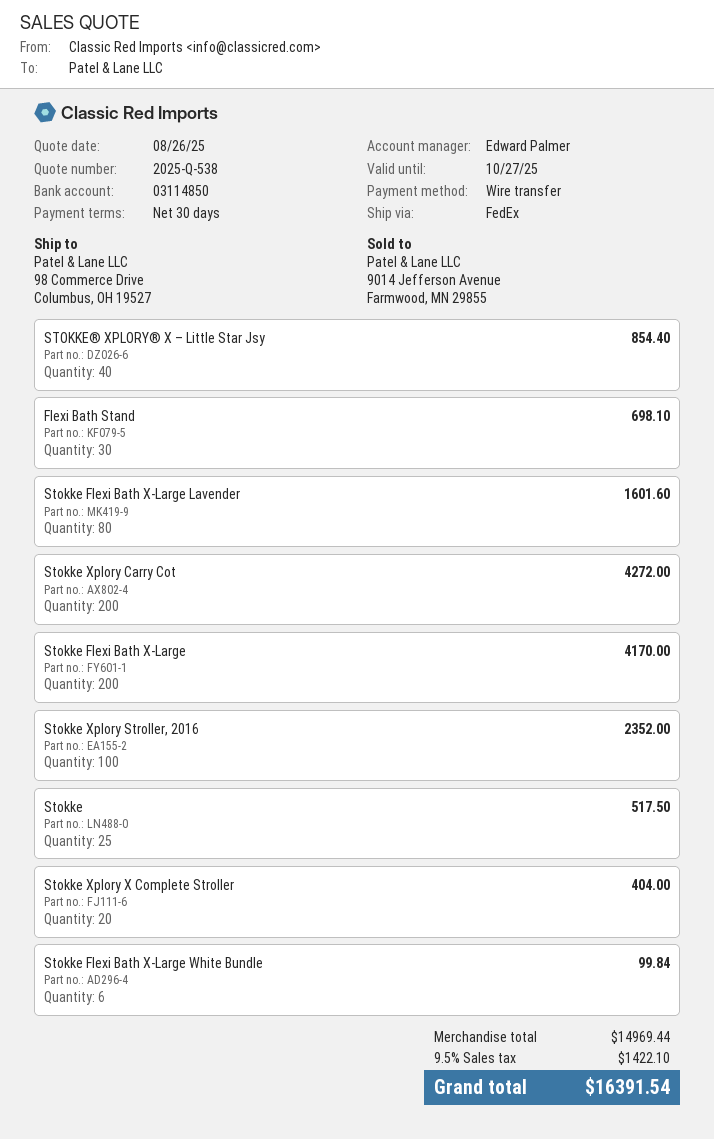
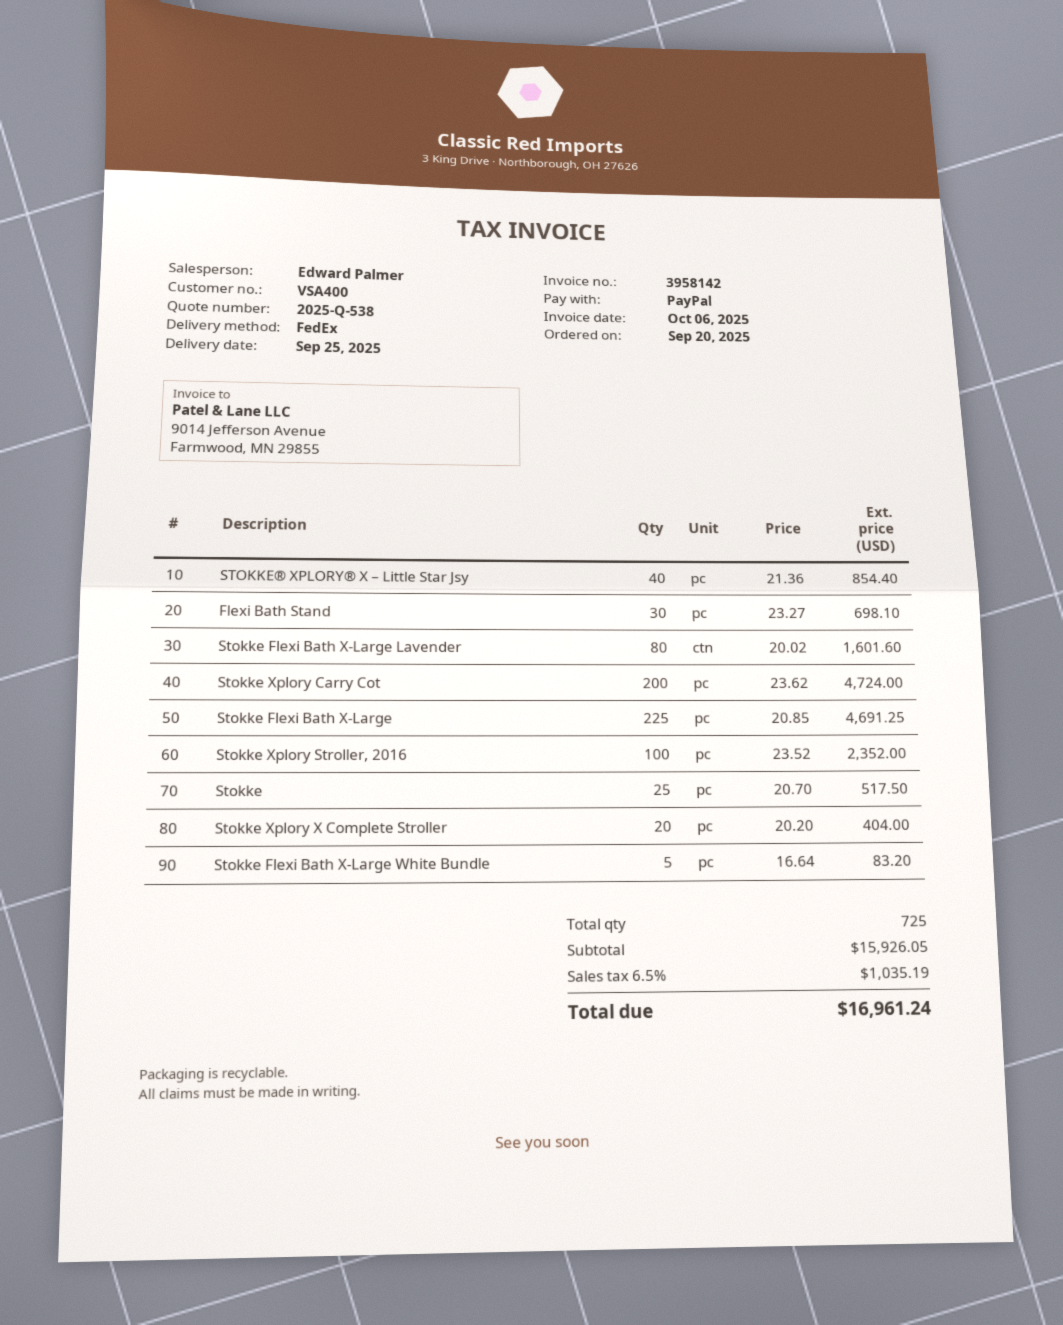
payment method: bank transfer -> PayPal
Stokke Xplory Carry Cot: 200 for 4272.00 -> 200 for 4724.00
Stokke Flexi Bath X-Large: 200 for 4170.00 -> 225 for 4691.25
Stokke Flexi Bath X-Large White Bundle: 6 for 99.84 -> 5 for 83.20
subtotal: 14969.44 -> 15926.05
tax: 9.5% = 1422.10 -> 6.5% = 1035.19
total: 16391.54 -> 16961.24

